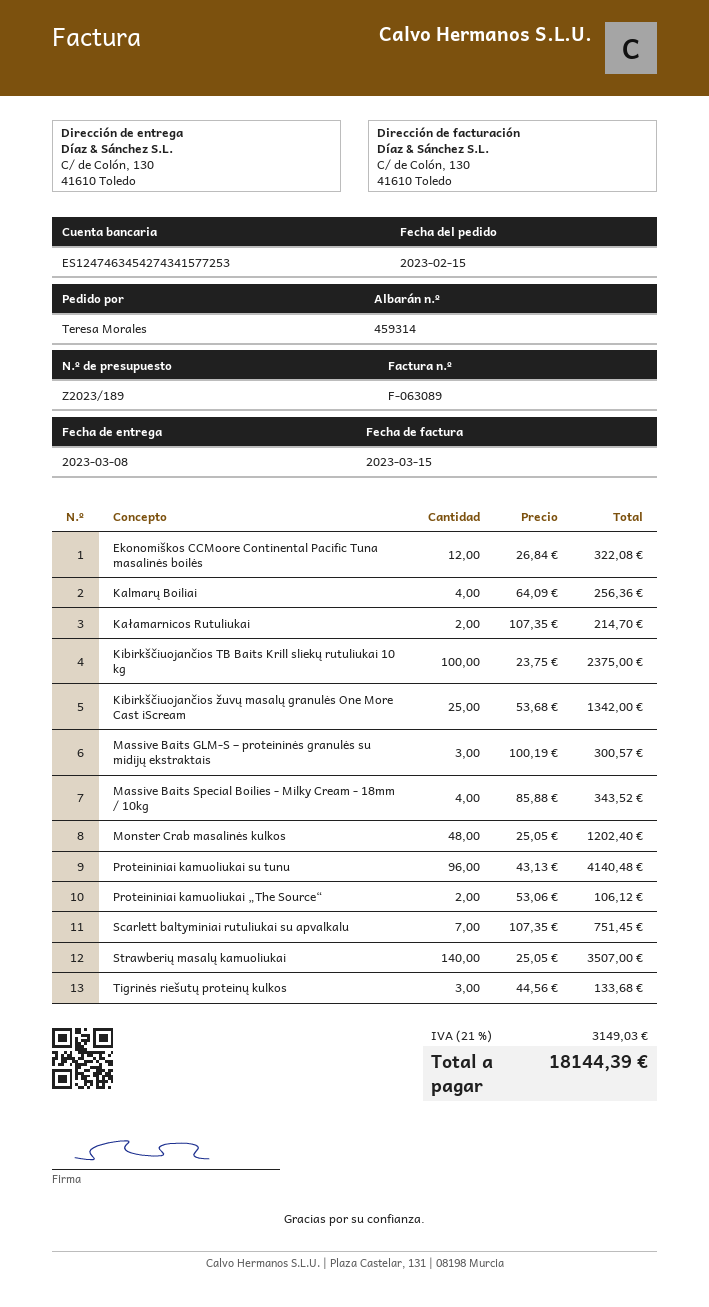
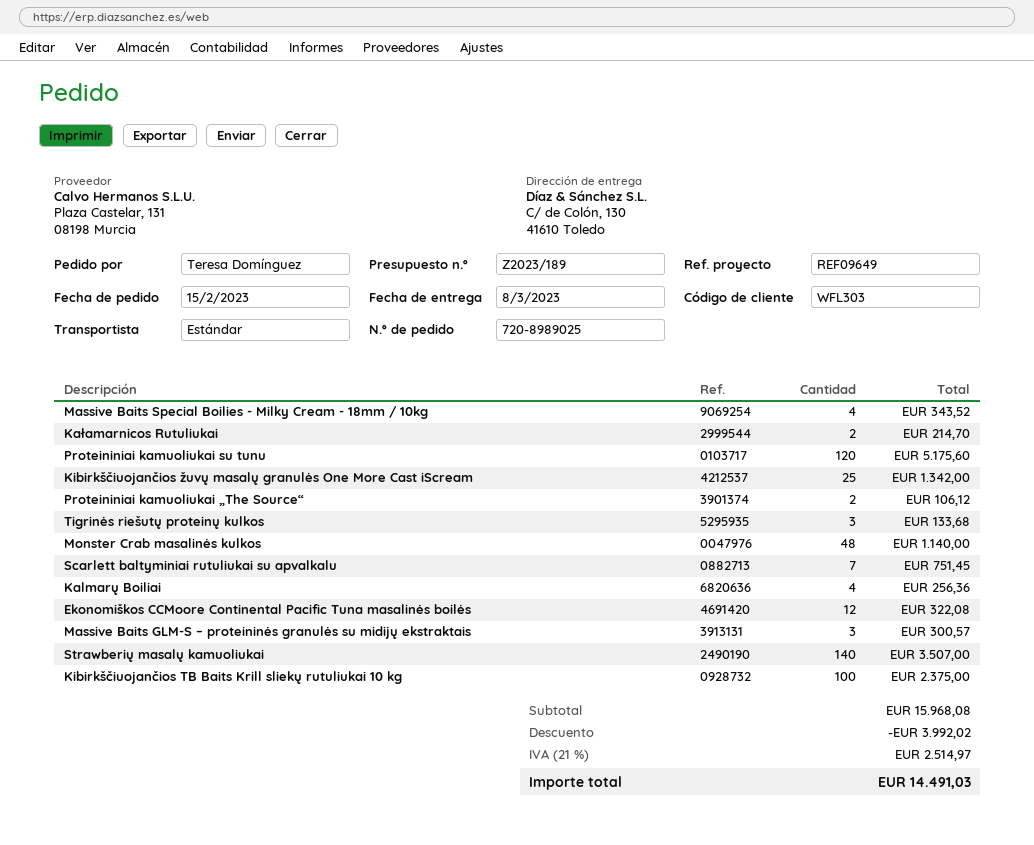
ordered by: Teresa Morales -> Teresa Domínguez
Monster Crab masalinės kulkos: 48 for 1202.40 -> 48 for 1140.00
Proteininiai kamuoliukai su tunu: 96 for 4140.48 -> 120 for 5175.60
discount: none -> 3992.02
tax: 21% = 3149.03 -> 21% = 2514.97
total: 18144.39 -> 14491.03

